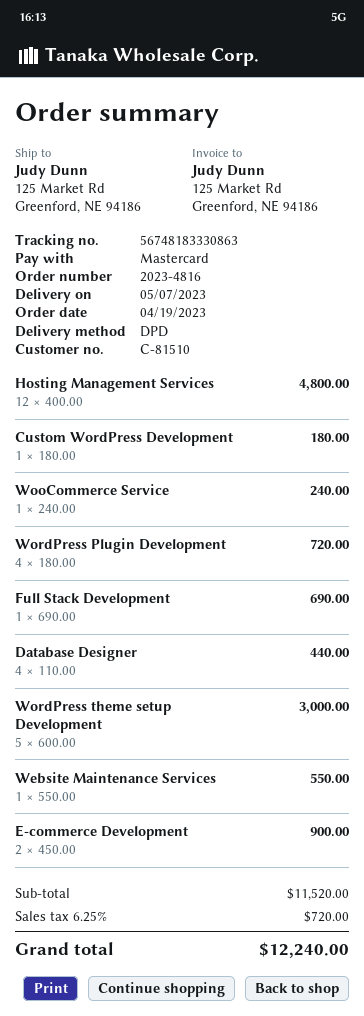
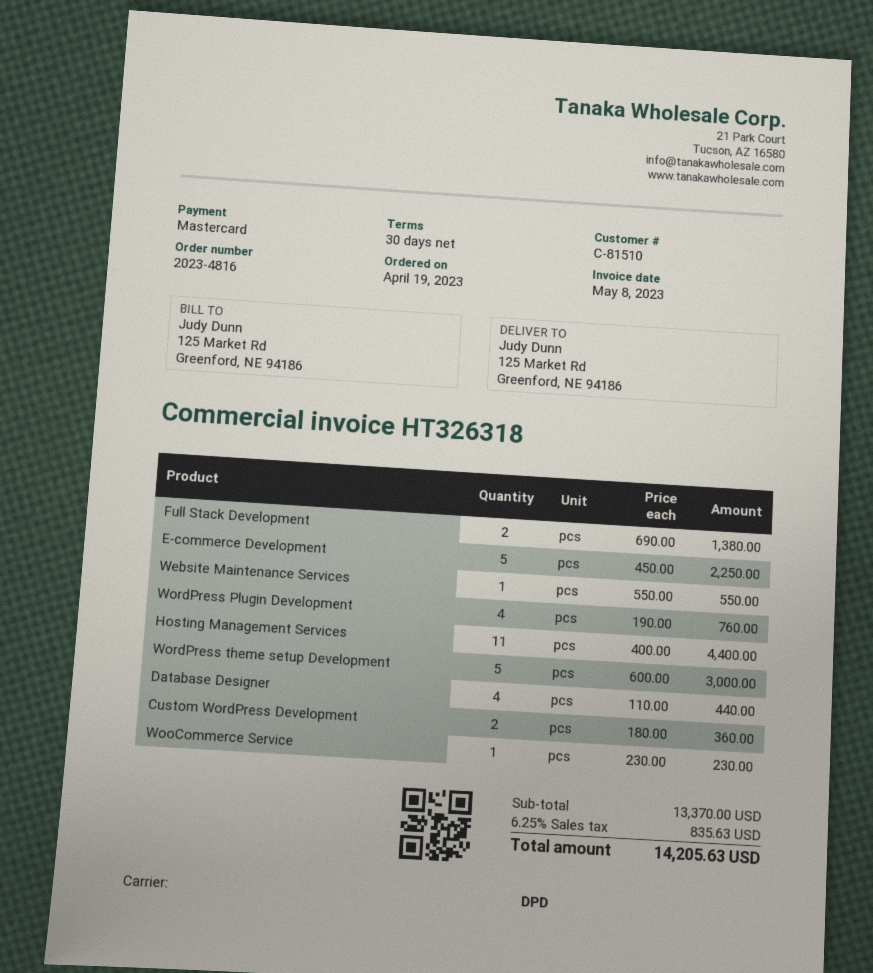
Hosting Management Services: 12 x 400.00 = 4800.00 -> 11 x 400.00 = 4400.00
Custom WordPress Development: 1 x 180.00 = 180.00 -> 2 x 180.00 = 360.00
WooCommerce Service: 1 x 240.00 = 240.00 -> 1 x 230.00 = 230.00
WordPress Plugin Development: 4 x 180.00 = 720.00 -> 4 x 190.00 = 760.00
Full Stack Development: 1 x 690.00 = 690.00 -> 2 x 690.00 = 1380.00
E-commerce Development: 2 x 450.00 = 900.00 -> 5 x 450.00 = 2250.00
subtotal: 11520.00 -> 13370.00
tax: 6.25% = 720.00 -> 6.25% = 835.63
total: 12240.00 -> 14205.63

